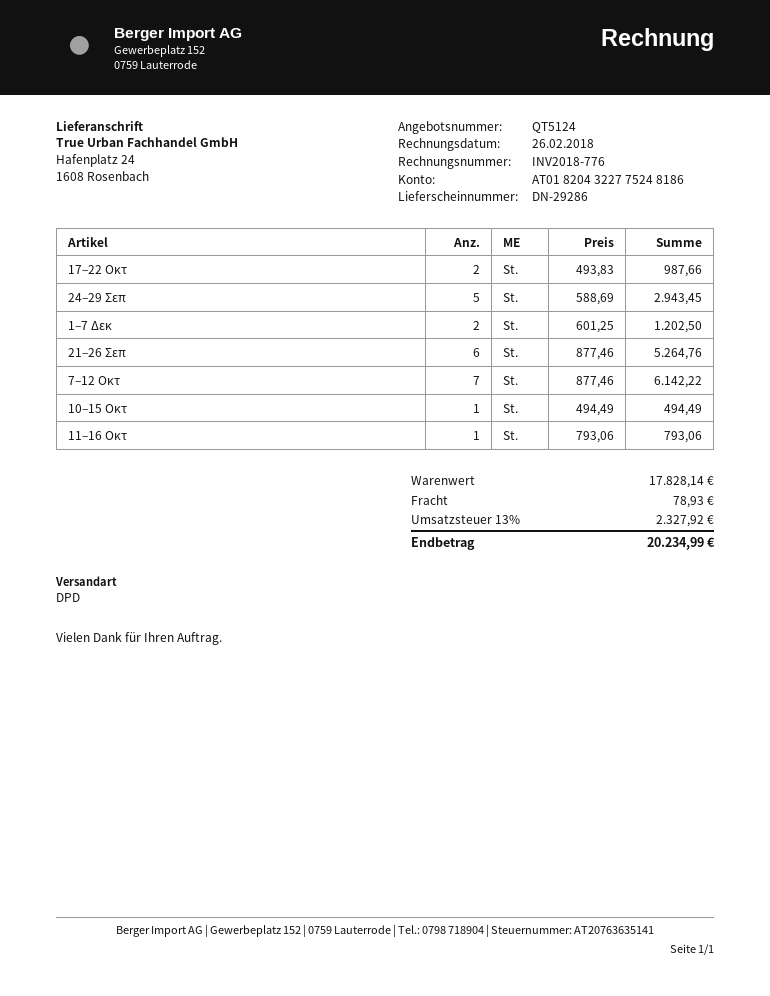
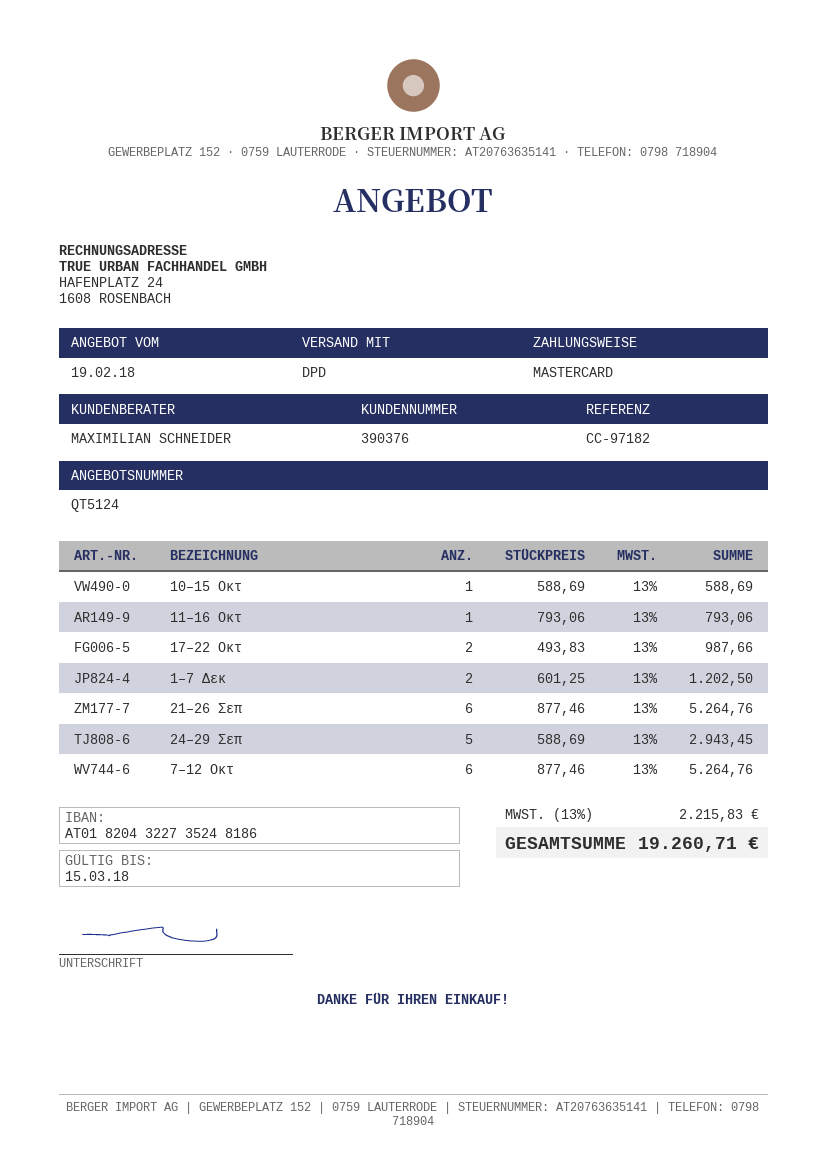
bank account: AT018204322775248186 -> AT018204322735248186
7–12 Οκτ: 7 x 877.46 = 6142.22 -> 6 x 877.46 = 5264.76
10–15 Οκτ: 1 x 494.49 = 494.49 -> 1 x 588.69 = 588.69
shipping: 78.93 -> none
tax: 13% = 2327.92 -> 13% = 2215.83
total: 20234.99 -> 19260.71

